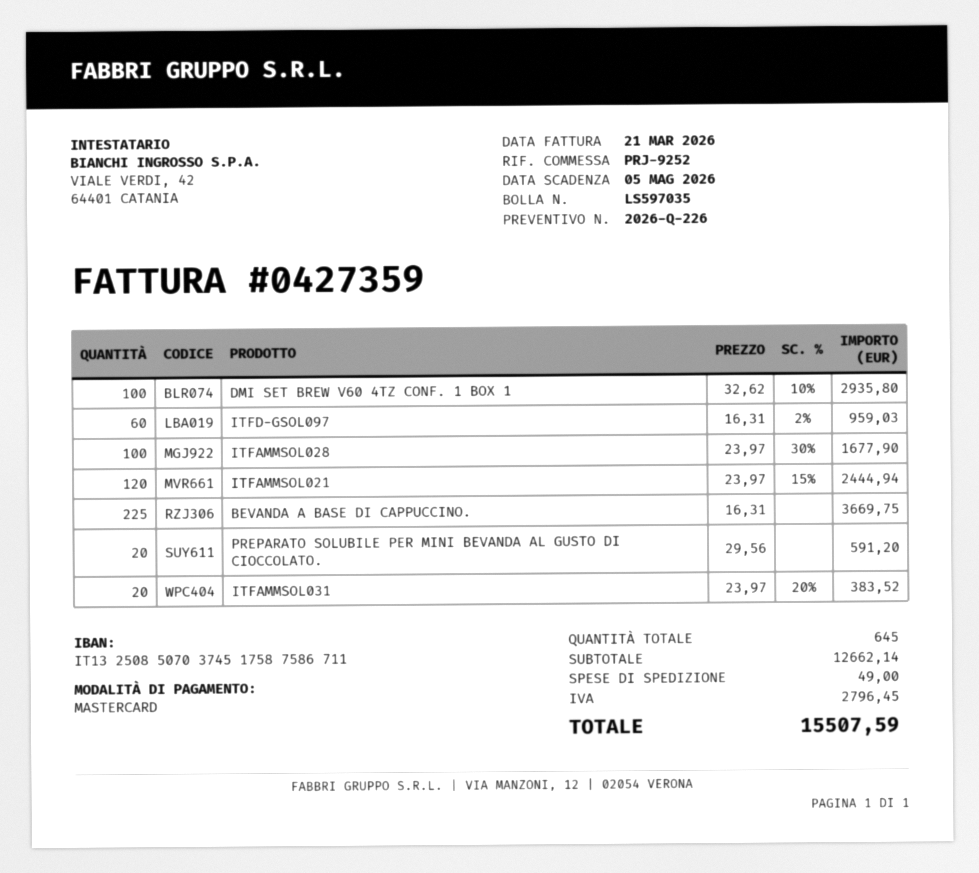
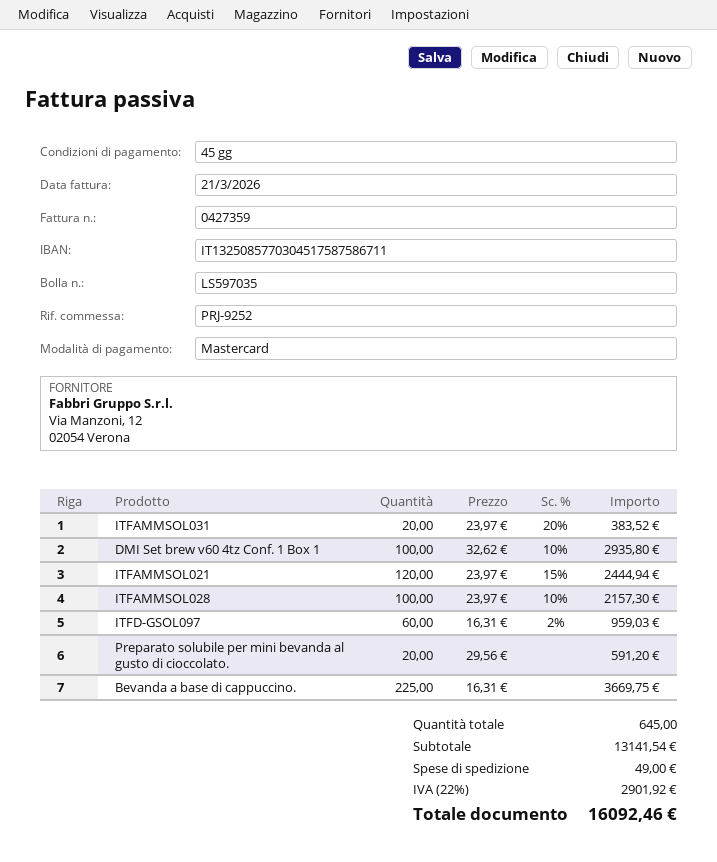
bank account: IT1325085070374517587586711 -> IT1325085770304517587586711
ITFAMMSOL028: 100 x 23.97 - 30% = 1677.90 -> 100 x 23.97 - 10% = 2157.30
subtotal: 12662.14 -> 13141.54
tax: 2796.45 -> 2901.92
total: 15507.59 -> 16092.46

